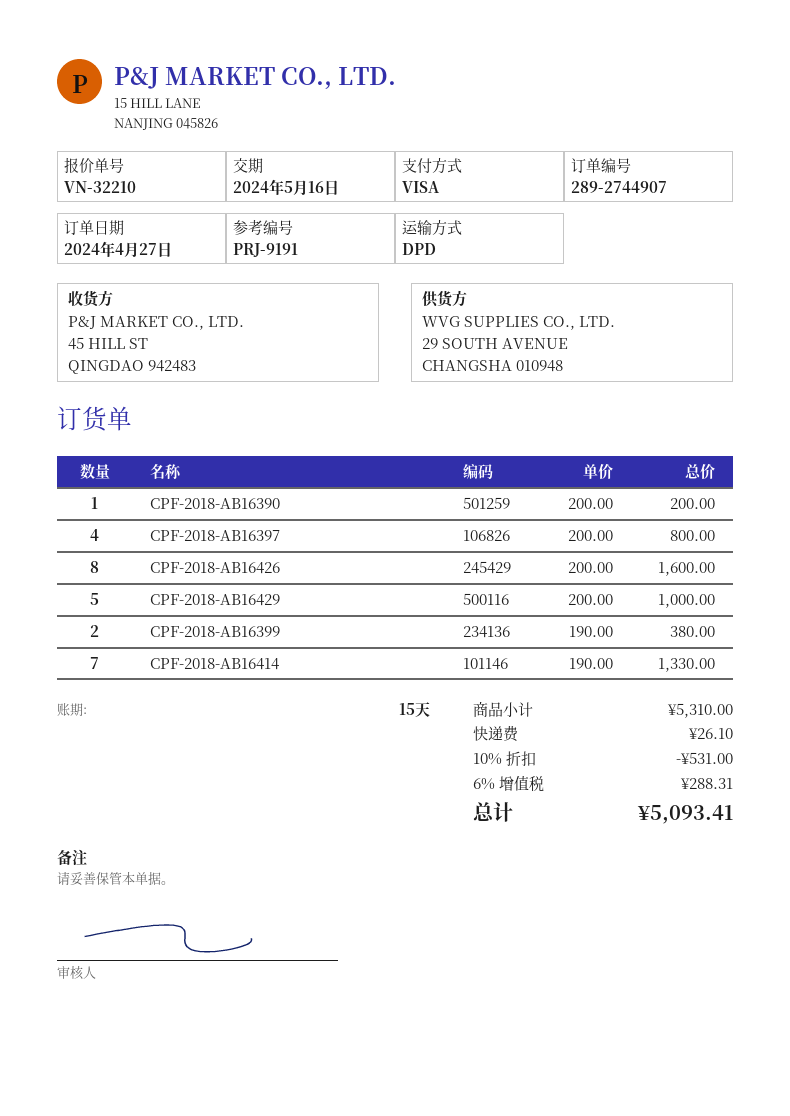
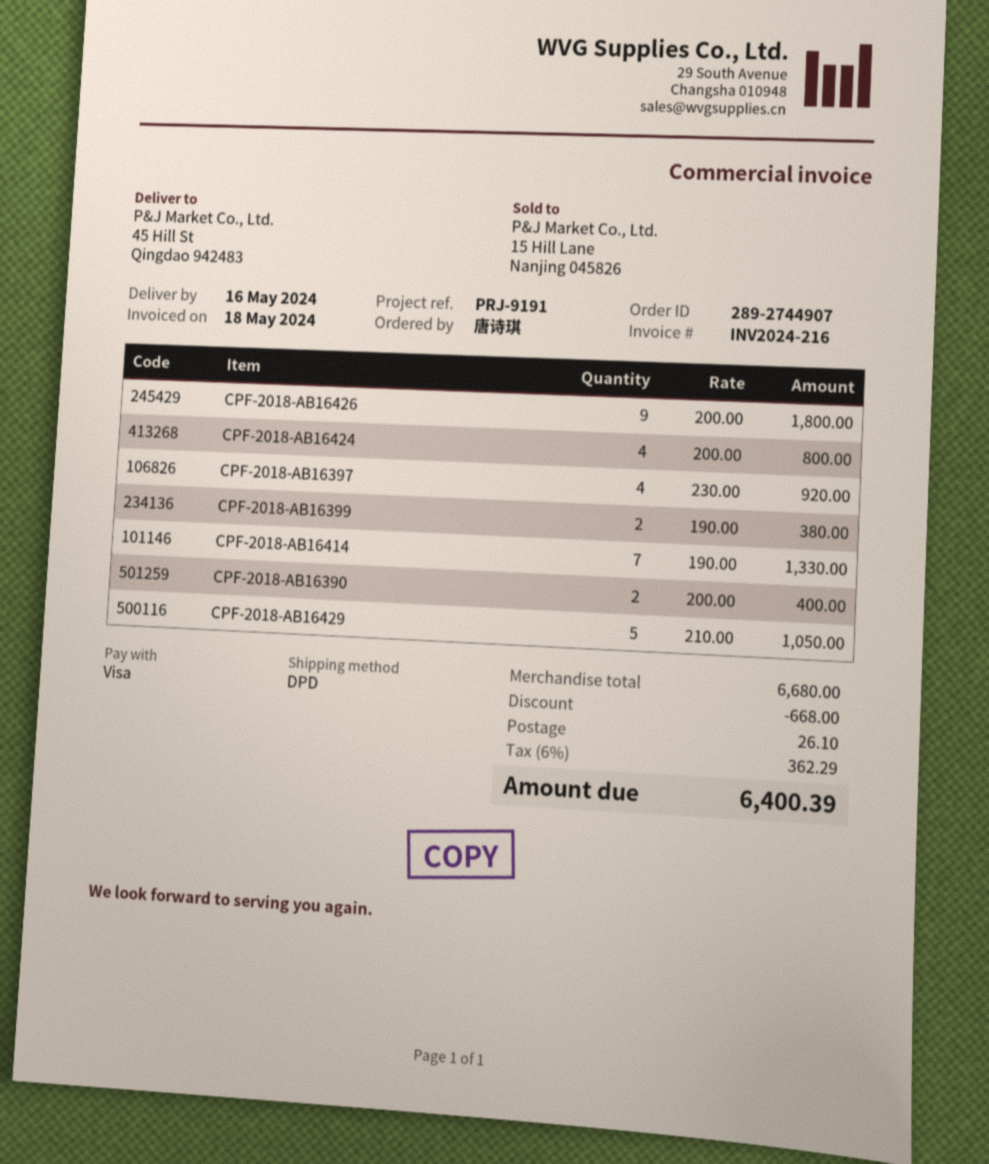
CPF-2018-AB16390: 1 x 200.00 = 200.00 -> 2 x 200.00 = 400.00
CPF-2018-AB16397: 4 x 200.00 = 800.00 -> 4 x 230.00 = 920.00
CPF-2018-AB16426: 8 x 200.00 = 1600.00 -> 9 x 200.00 = 1800.00
CPF-2018-AB16429: 5 x 200.00 = 1000.00 -> 5 x 210.00 = 1050.00
CPF-2018-AB16424: none -> 4 x 200.00 = 800.00
subtotal: 5310.00 -> 6680.00
discount: 531.00 -> 668.00
tax: 6% = 288.31 -> 6% = 362.29
total: 5093.41 -> 6400.39

